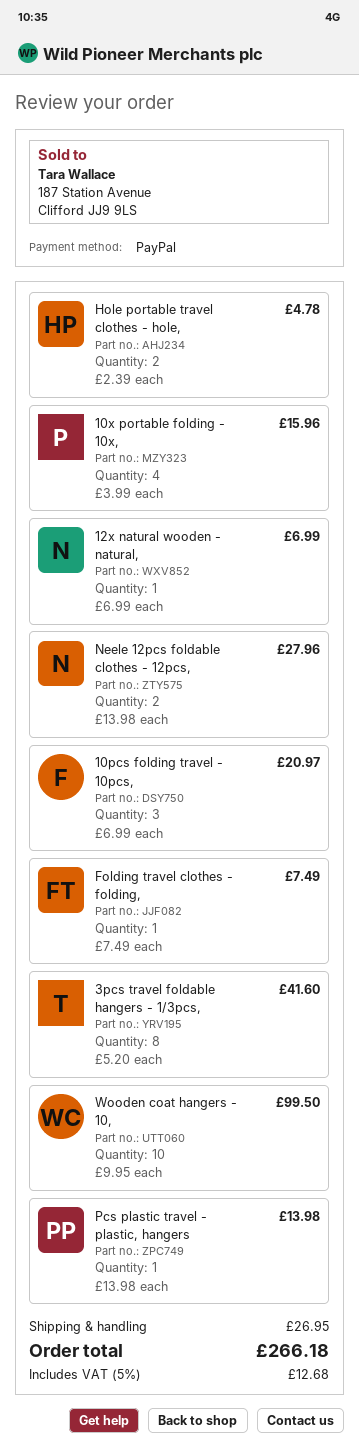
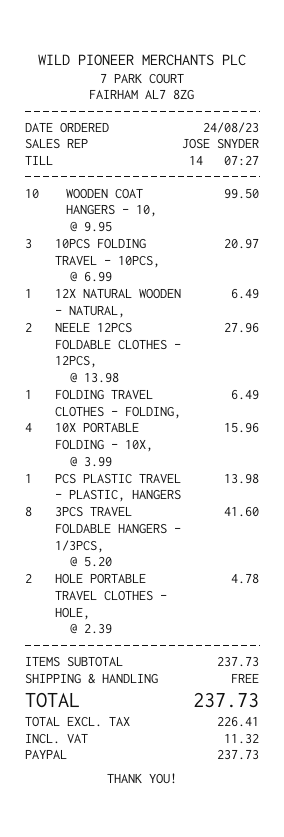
12x natural wooden - natural,: 1 x 6.99 = 6.99 -> 1 x 6.49 = 6.49
Folding travel clothes - folding,: 1 x 7.49 = 7.49 -> 1 x 6.49 = 6.49
shipping: 26.95 -> 0.00
tax: 12.68 -> 11.32
total: 266.18 -> 237.73

